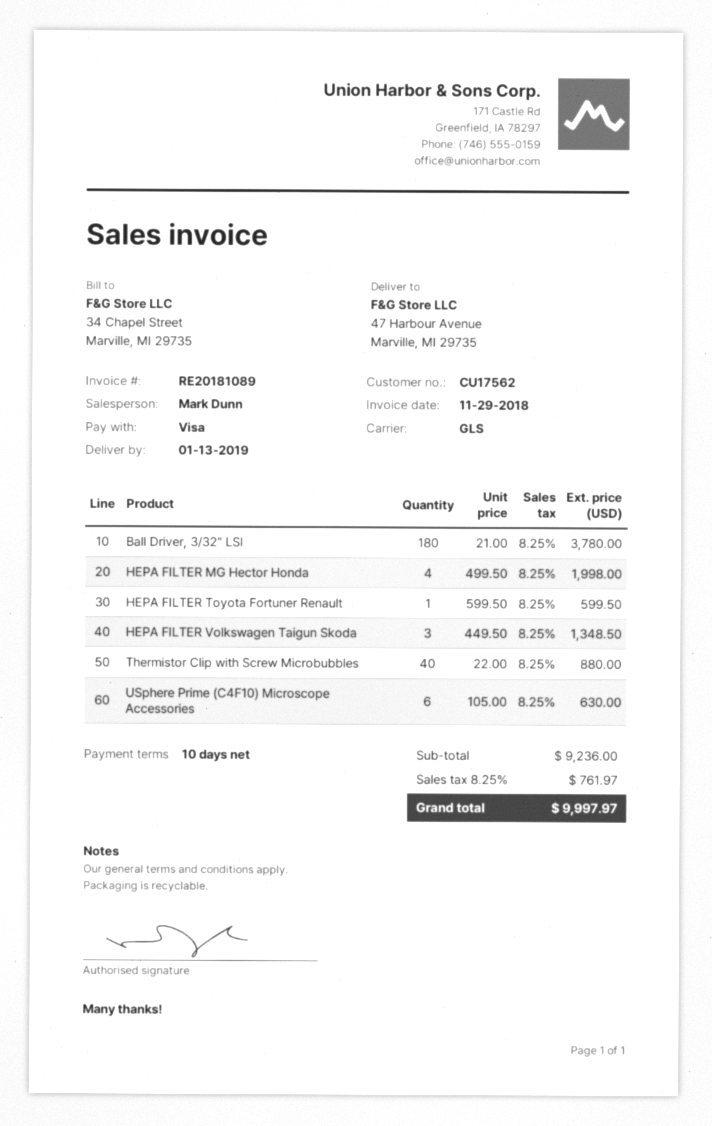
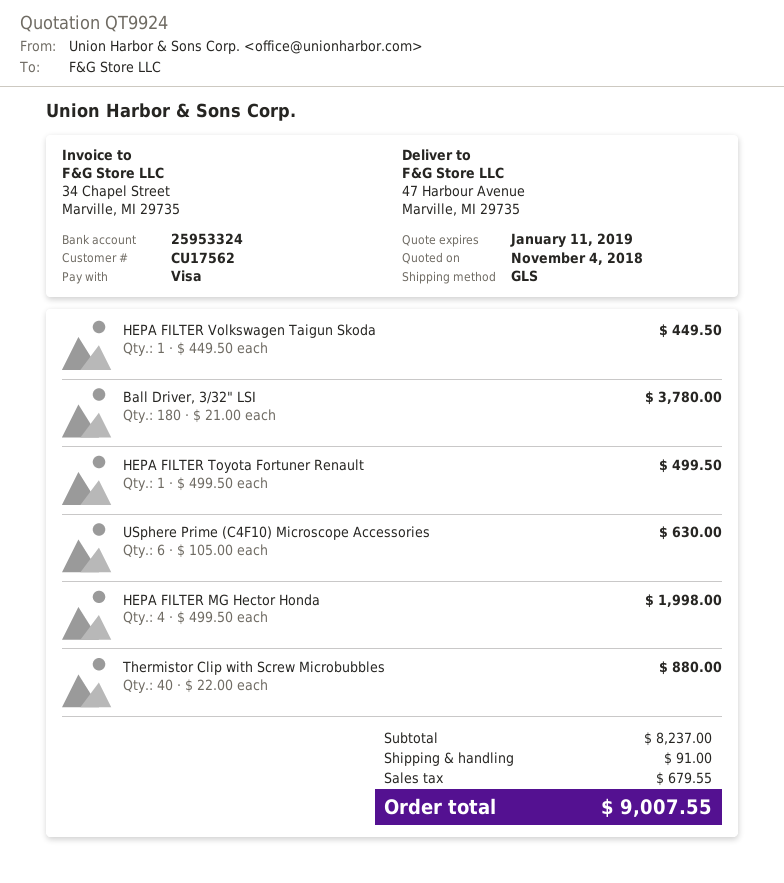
HEPA FILTER Toyota Fortuner Renault: 1 x 599.50 = 599.50 -> 1 x 499.50 = 499.50
HEPA FILTER Volkswagen Taigun Skoda: 3 x 449.50 = 1348.50 -> 1 x 449.50 = 449.50
subtotal: 9236.00 -> 8237.00
shipping: none -> 91.00
tax: 761.97 -> 679.55
total: 9997.97 -> 9007.55

